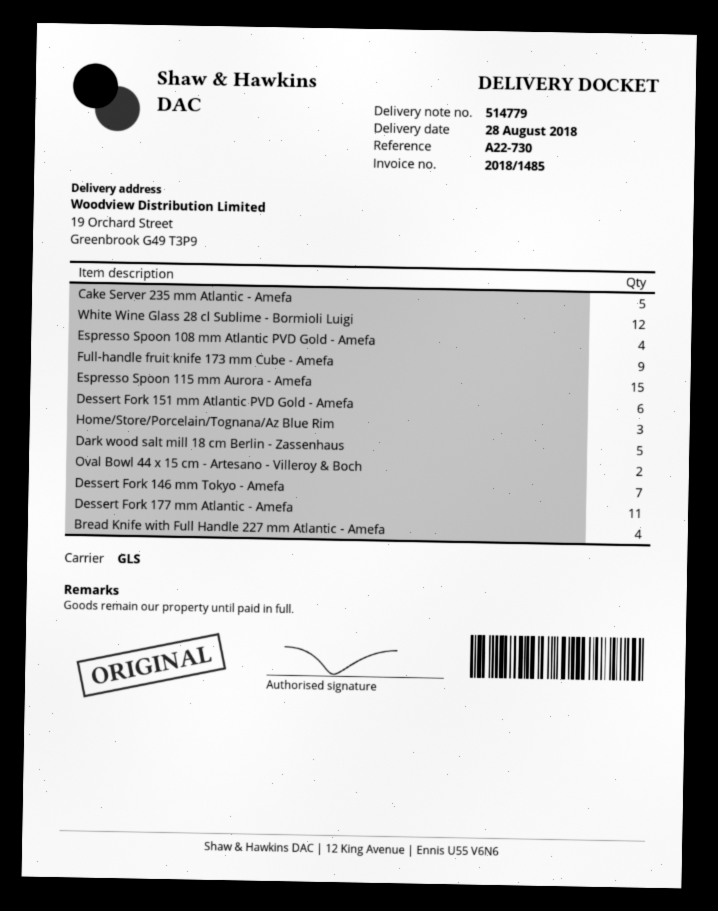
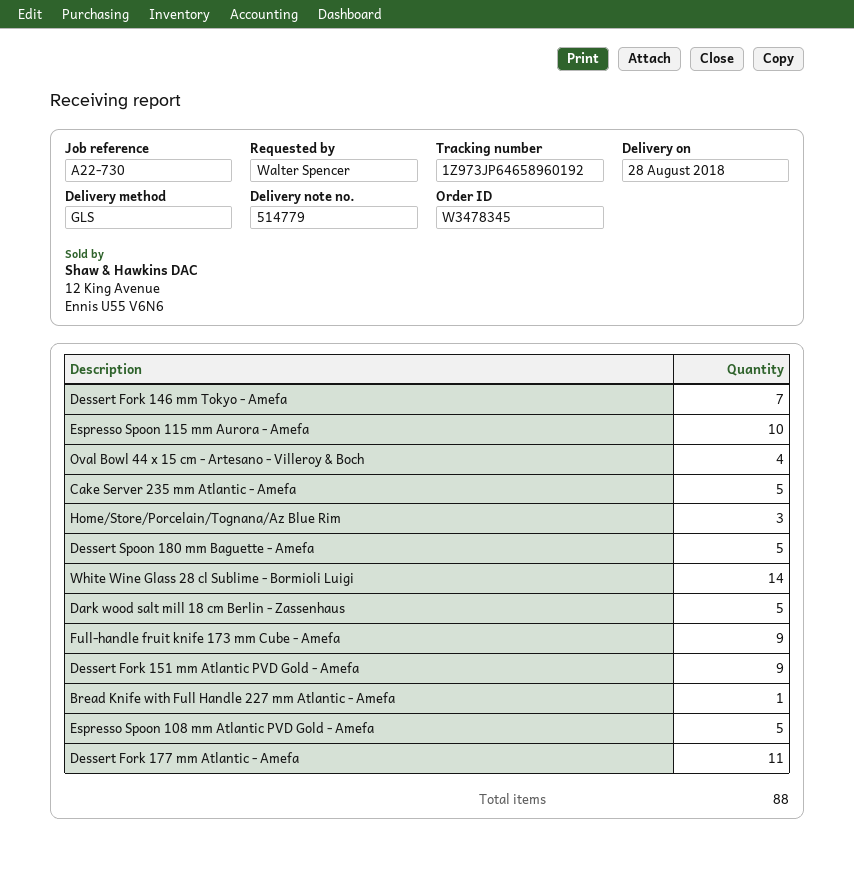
White Wine Glass 28 cl Sublime - Bormioli Luigi: 12 -> 14
Espresso Spoon 108 mm Atlantic PVD Gold - Amefa: 4 -> 5
Espresso Spoon 115 mm Aurora - Amefa: 15 -> 10
Dessert Fork 151 mm Atlantic PVD Gold - Amefa: 6 -> 9
Oval Bowl 44 x 15 cm - Artesano - Villeroy & Boch: 2 -> 4
Bread Knife with Full Handle 227 mm Atlantic - Amefa: 4 -> 1
Dessert Spoon 180 mm Baguette - Amefa: none -> 5

